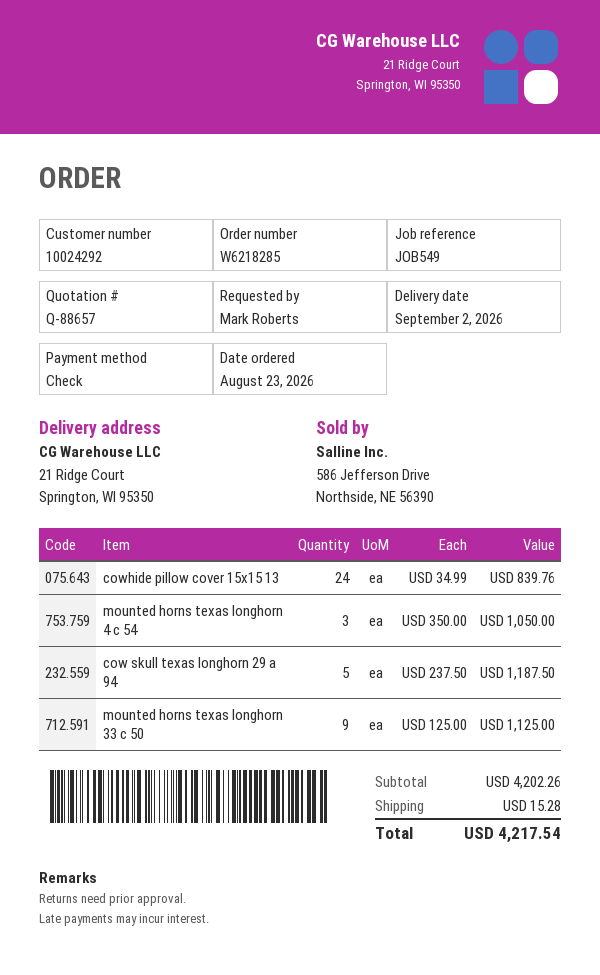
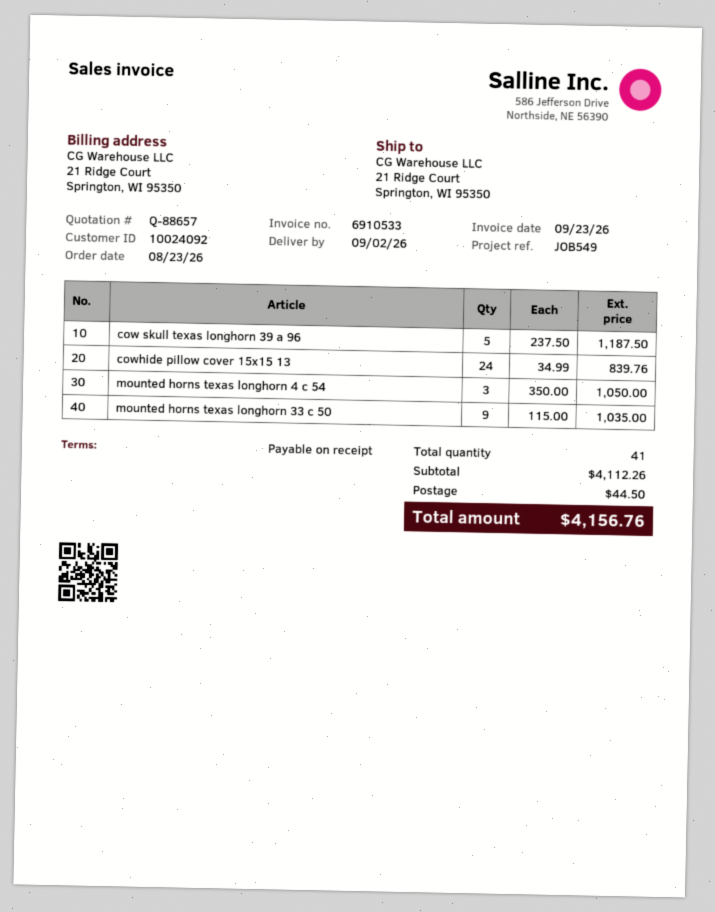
customer number: 10024292 -> 10024092
cow skull texas longhorn 29 a 94: 5 x 237.50 = 1187.50 -> none
mounted horns texas longhorn 33 c 50: 9 x 125.00 = 1125.00 -> 9 x 115.00 = 1035.00
cow skull texas longhorn 39 a 96: none -> 5 x 237.50 = 1187.50
subtotal: 4202.26 -> 4112.26
shipping: 15.28 -> 44.50
total: 4217.54 -> 4156.76

